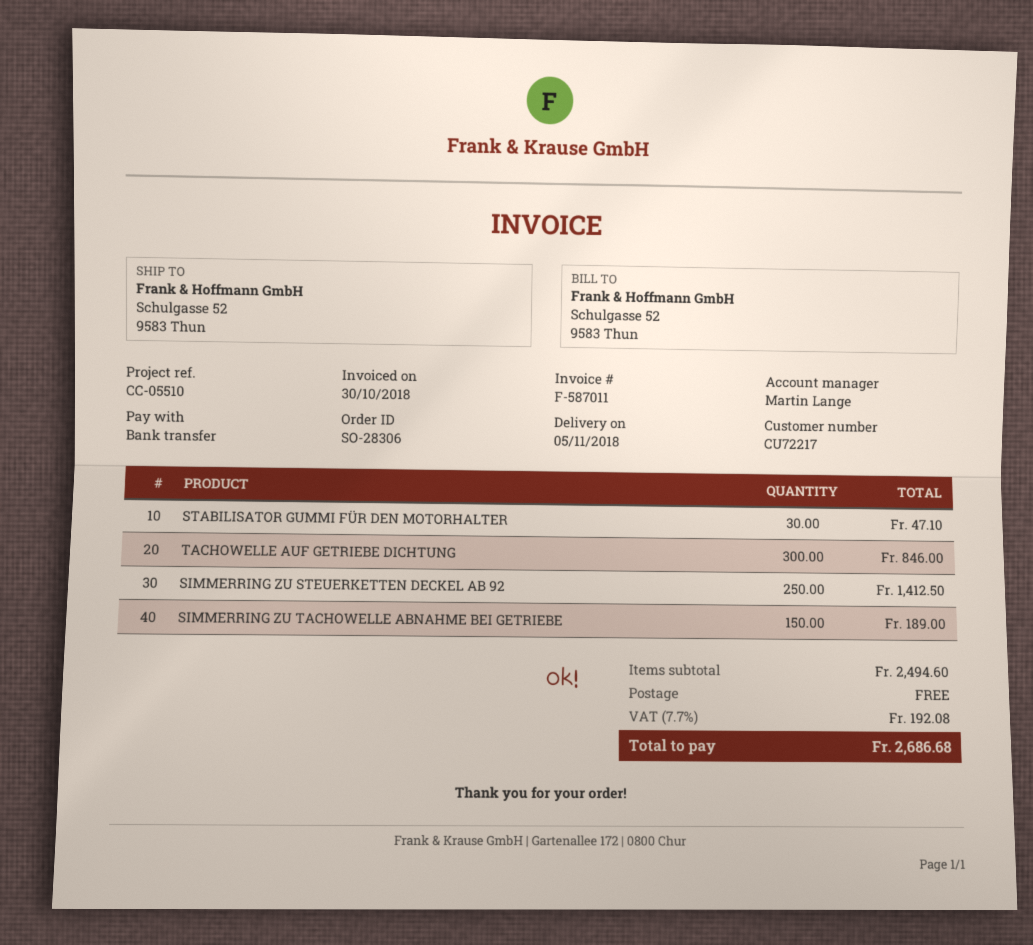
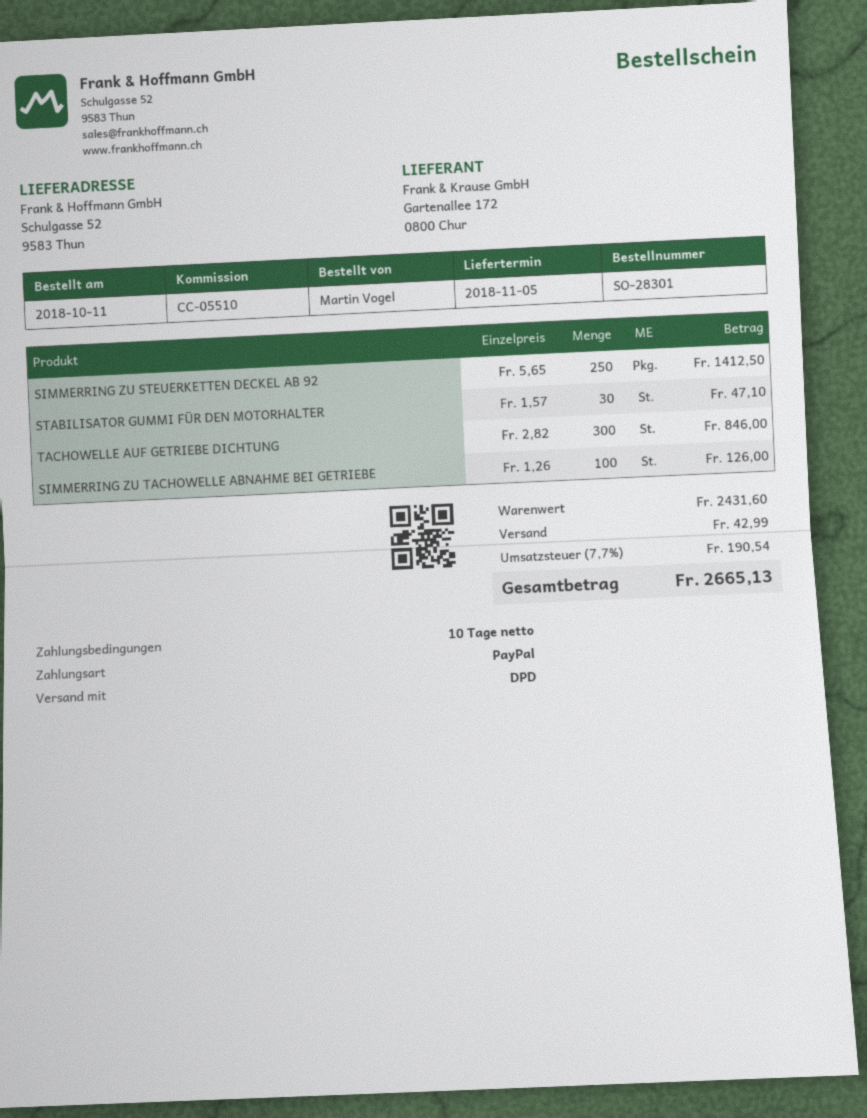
order number: SO-28306 -> SO-28301
payment method: bank transfer -> PayPal
SIMMERRING ZU TACHOWELLE ABNAHME BEI GETRIEBE: 150 for 189.00 -> 100 for 126.00
subtotal: 2494.60 -> 2431.60
shipping: 0.00 -> 42.99
tax: 7.7% = 192.08 -> 7.7% = 190.54
total: 2686.68 -> 2665.13

